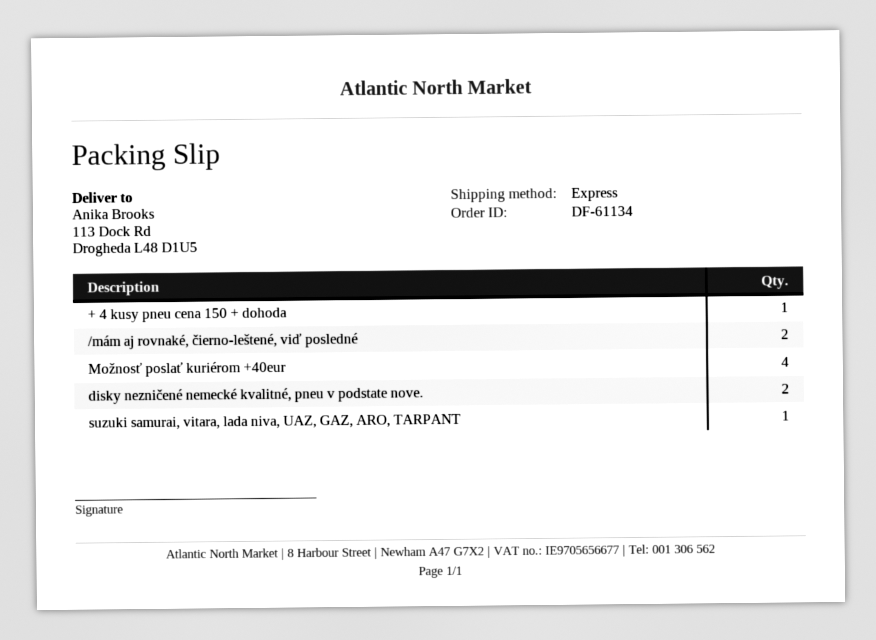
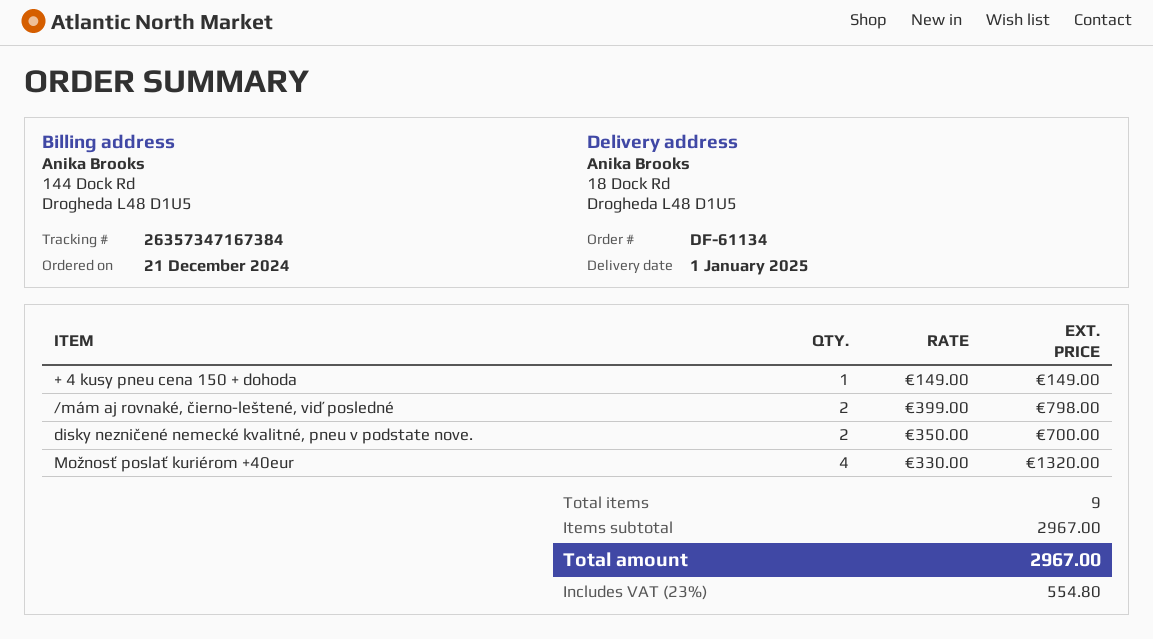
ship to: 113 Dock Rd, Drogheda L48 D1U5 -> 18 Dock Rd, Drogheda L48 D1U5
suzuki samurai, vitara, lada niva, UAZ, GAZ, ARO, TARPANT: 1 -> none

